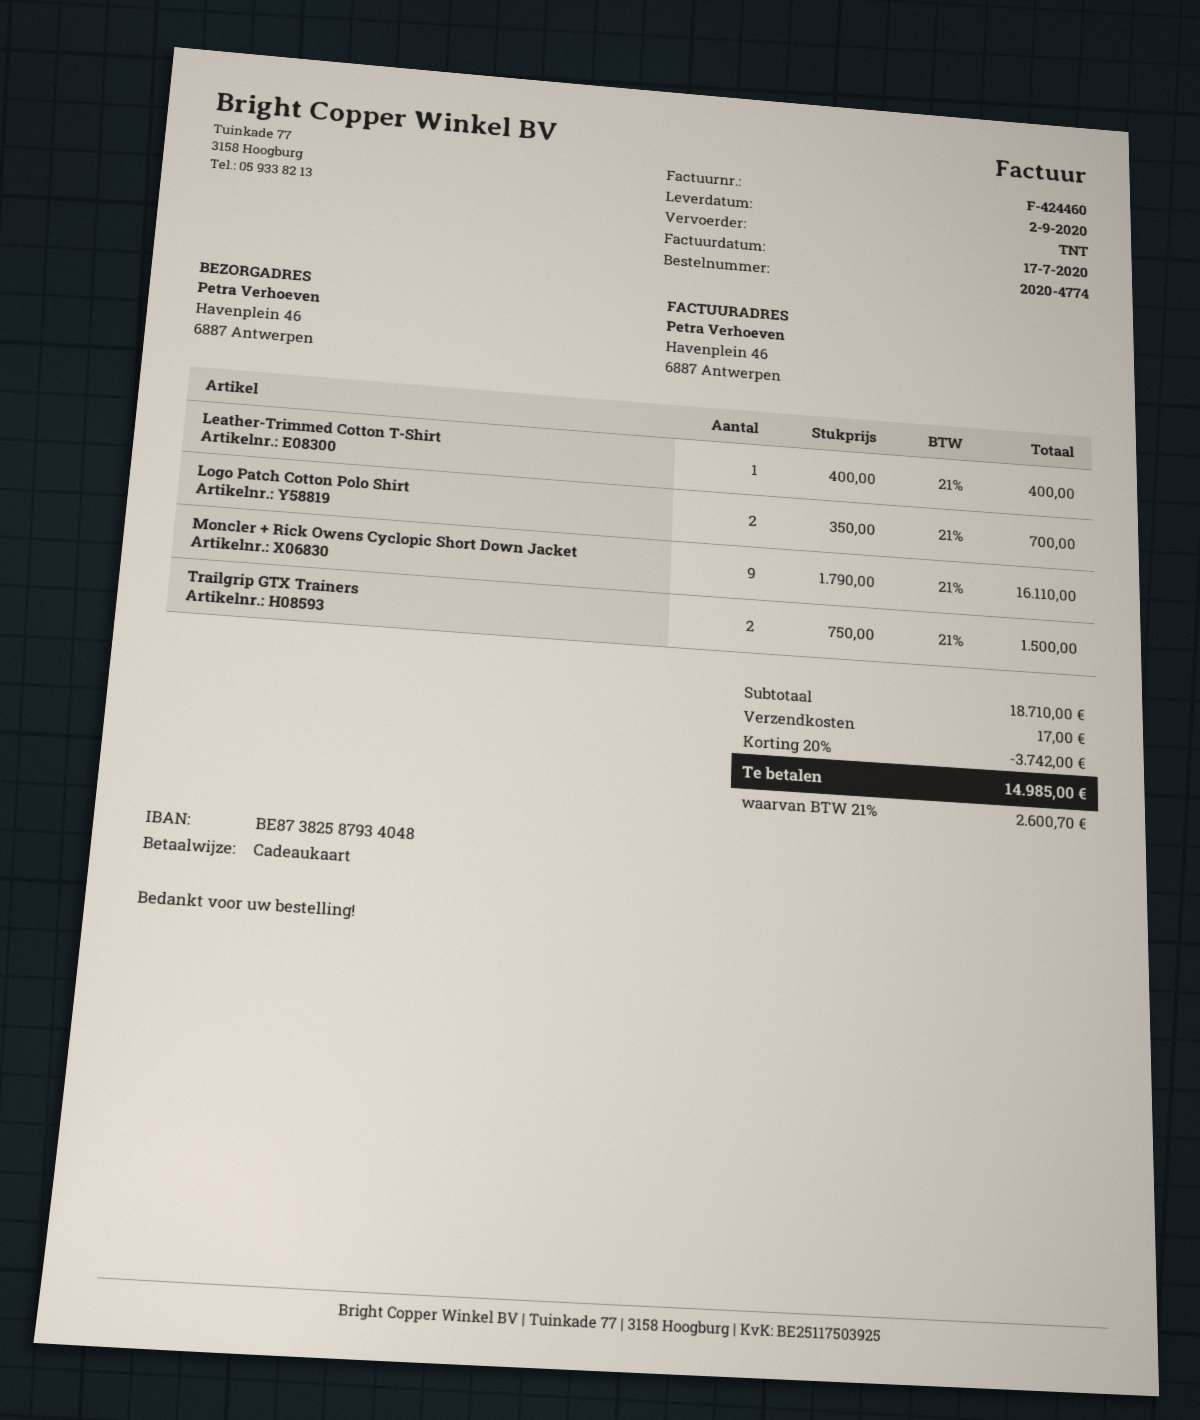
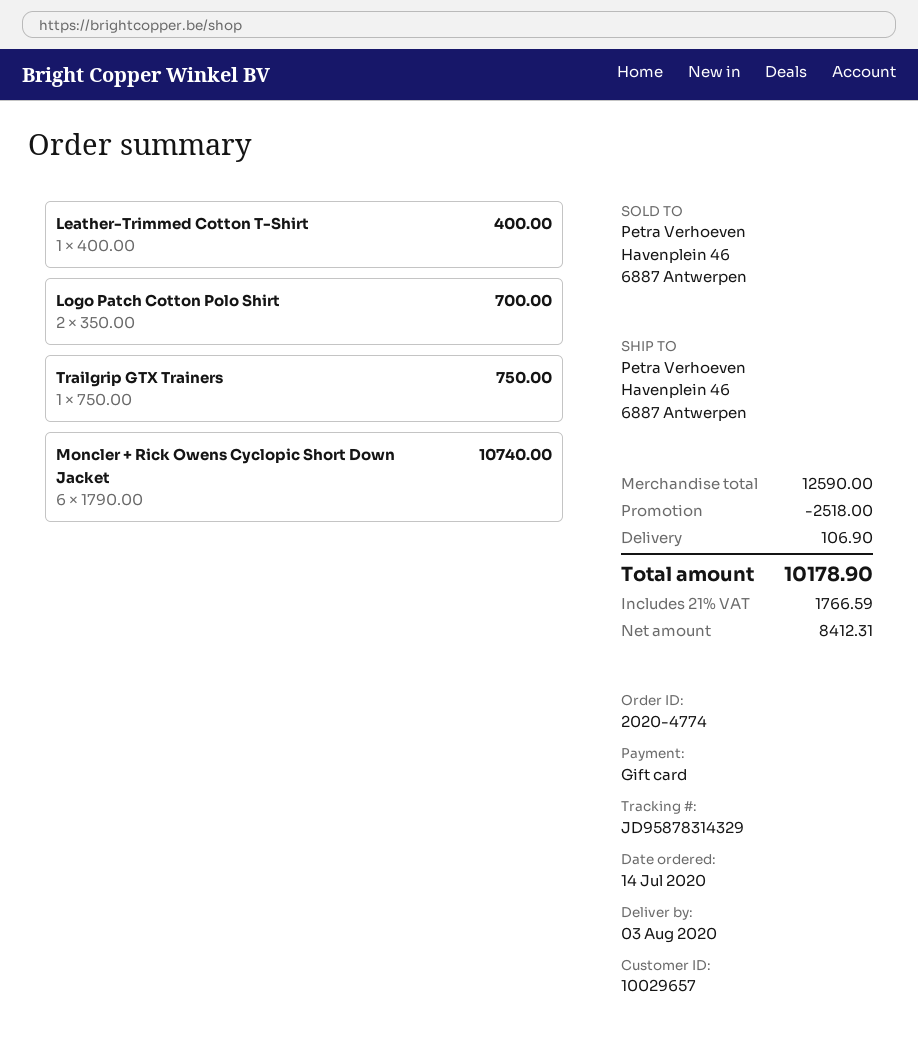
delivery date: 2020-09-02 -> 2020-08-03
Moncler + Rick Owens Cyclopic Short Down Jacket: 9 x 1790.00 = 16110.00 -> 6 x 1790.00 = 10740.00
Trailgrip GTX Trainers: 2 x 750.00 = 1500.00 -> 1 x 750.00 = 750.00
subtotal: 18710.00 -> 12590.00
discount: 3742.00 -> 2518.00
shipping: 17.00 -> 106.90
tax: 21% = 2600.70 -> 21% = 1766.59
total: 14985.00 -> 10178.90

